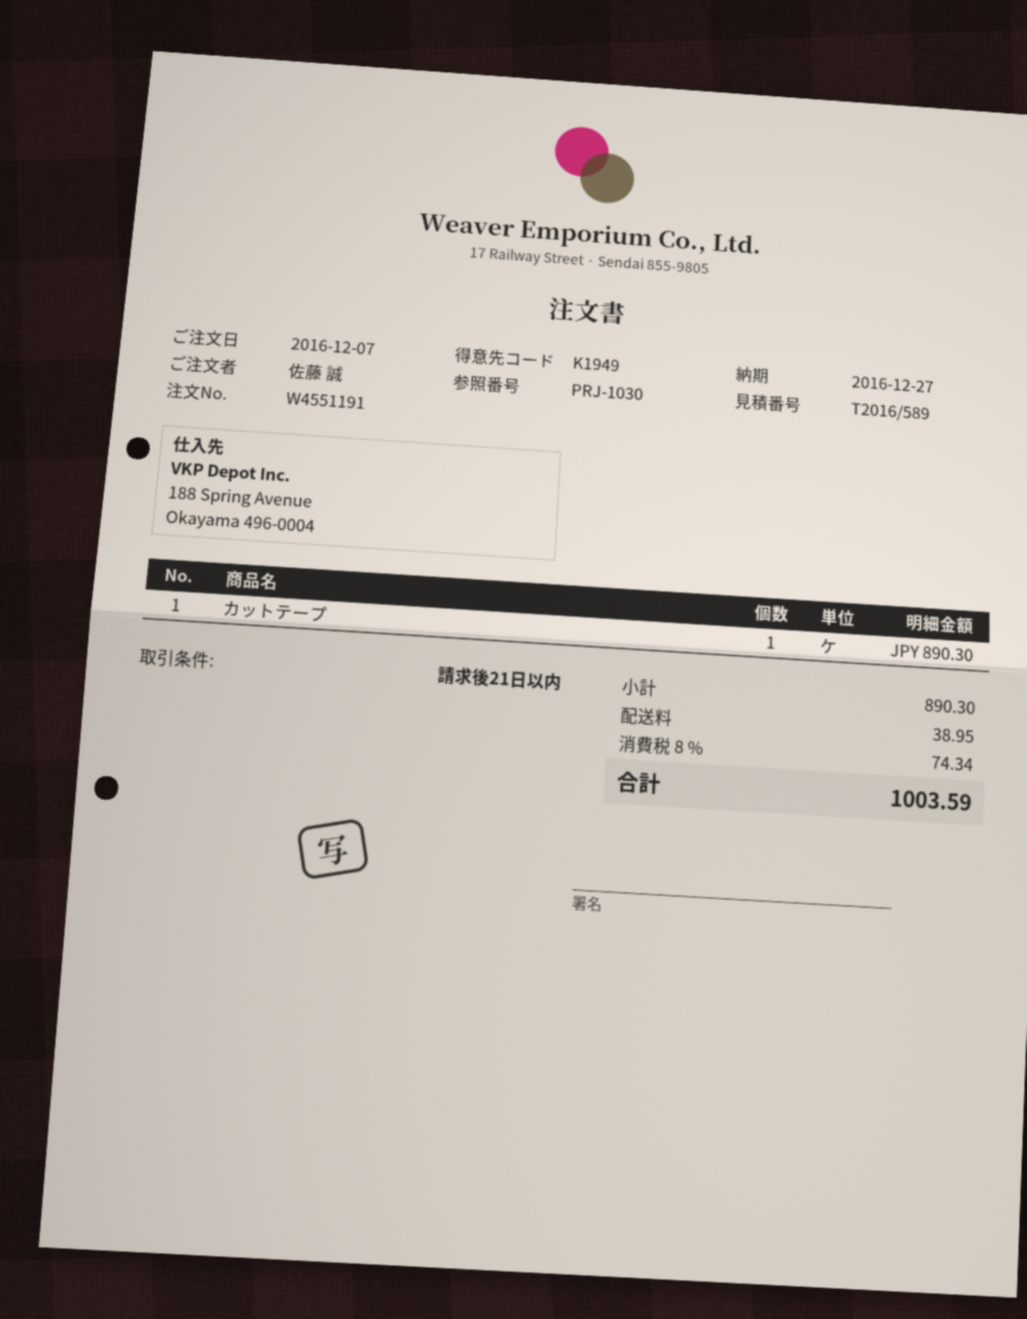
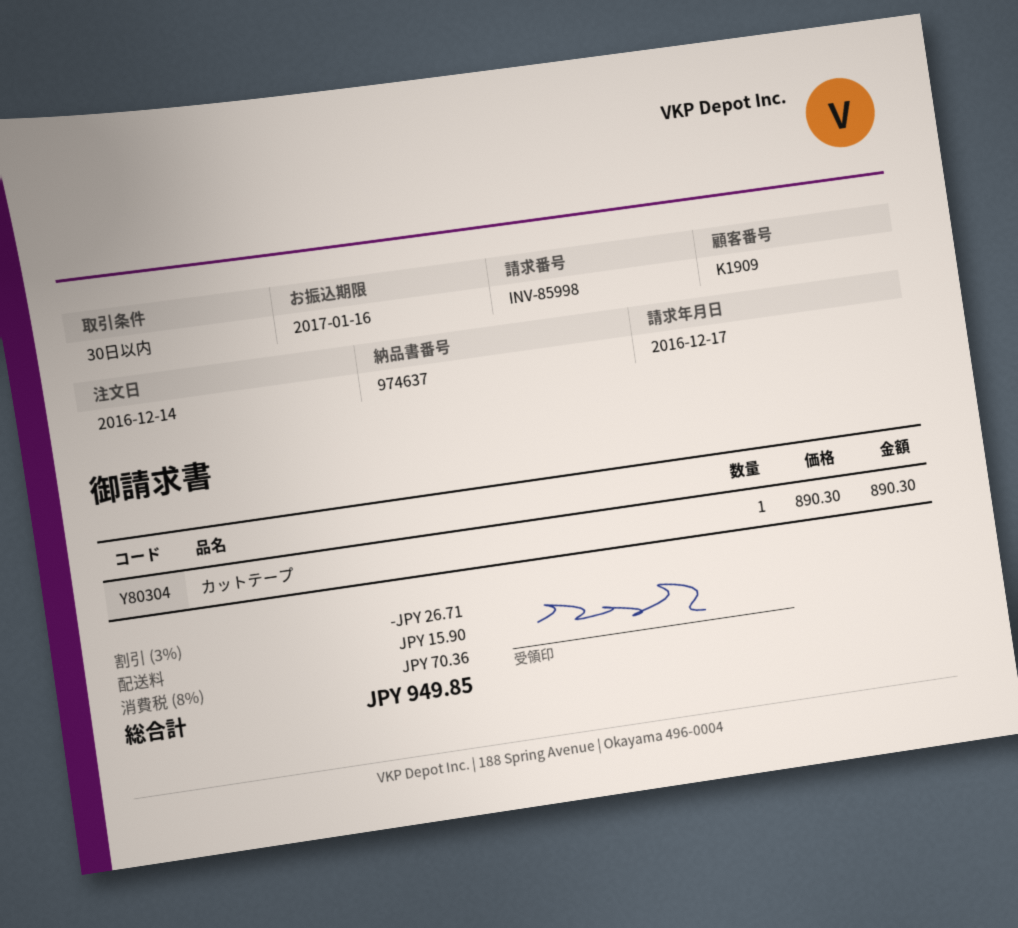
order date: 2016-12-07 -> 2016-12-14
payment terms: 21 days -> 30 days
customer number: K1949 -> K1909
discount: none -> 3% = 26.71
shipping: 38.95 -> 15.90
tax: 8% = 74.34 -> 8% = 70.36
total: 1003.59 -> 949.85

